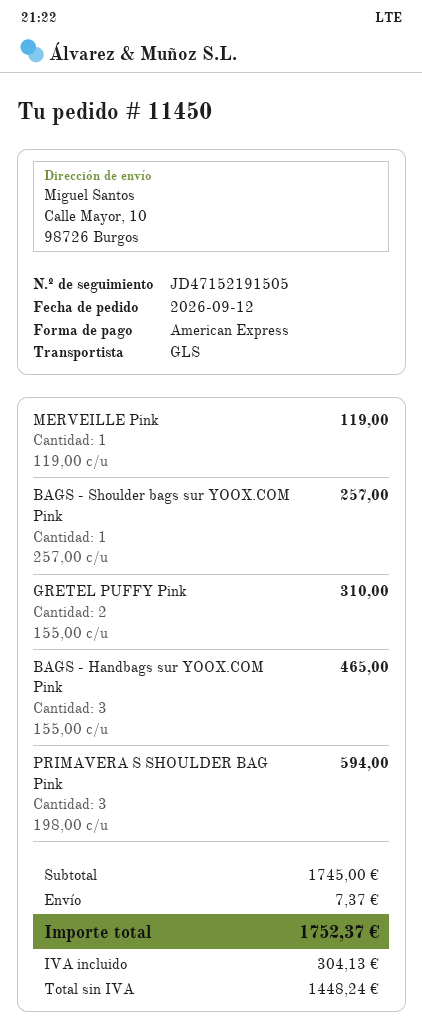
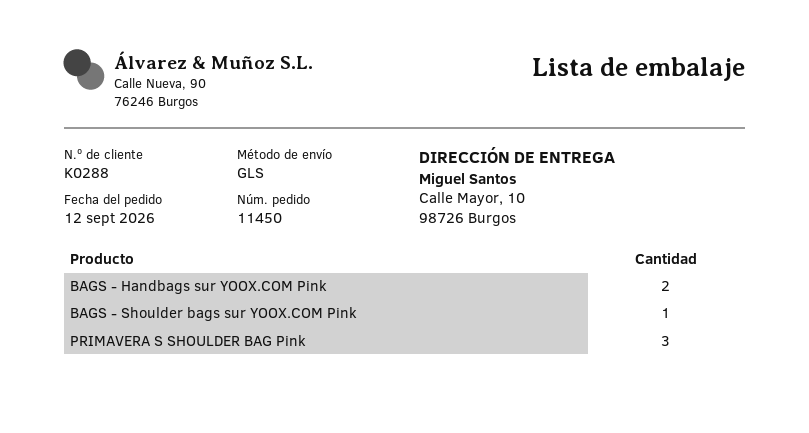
MERVEILLE Pink: 1 -> none
GRETEL PUFFY Pink: 2 -> none
BAGS - Handbags sur YOOX.COM Pink: 3 -> 2

